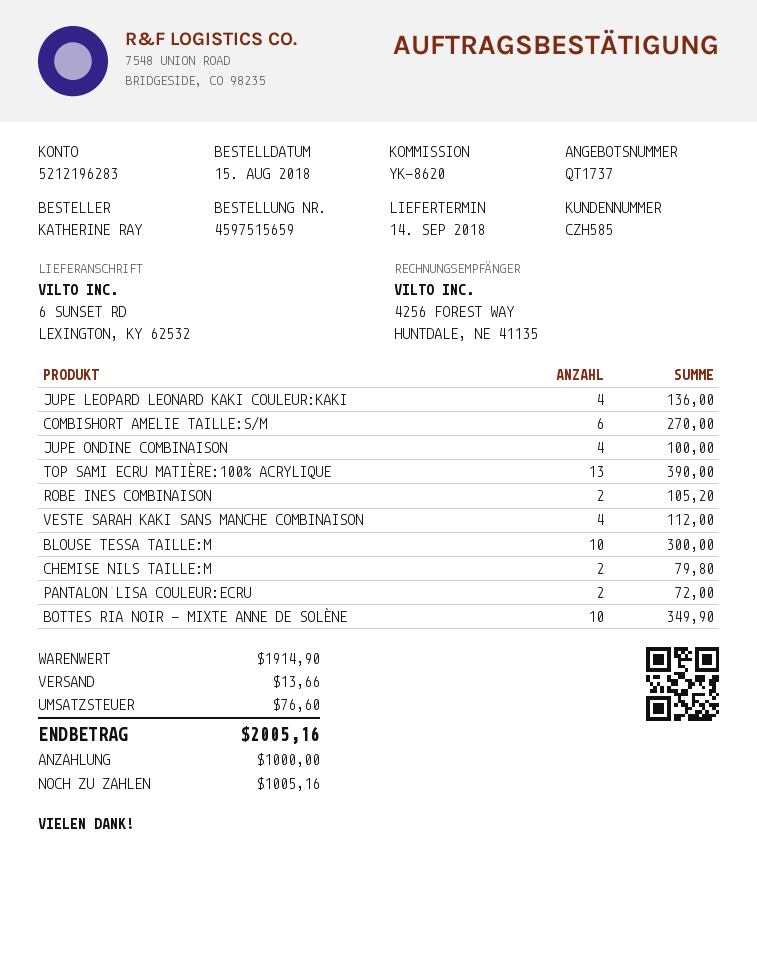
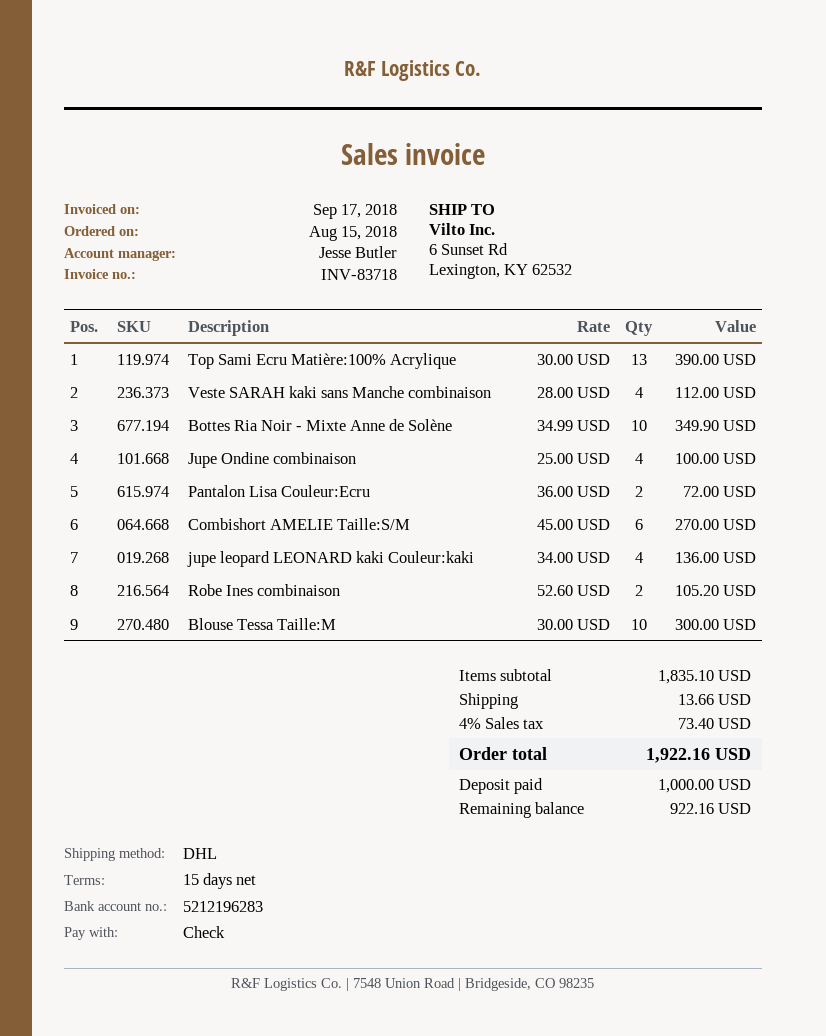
CHEMISE NILS TAILLE:M: 2 for 79.80 -> none
subtotal: 1914.90 -> 1835.10
tax: 76.60 -> 73.40
total: 2005.16 -> 1922.16
balance: 1005.16 -> 922.16

